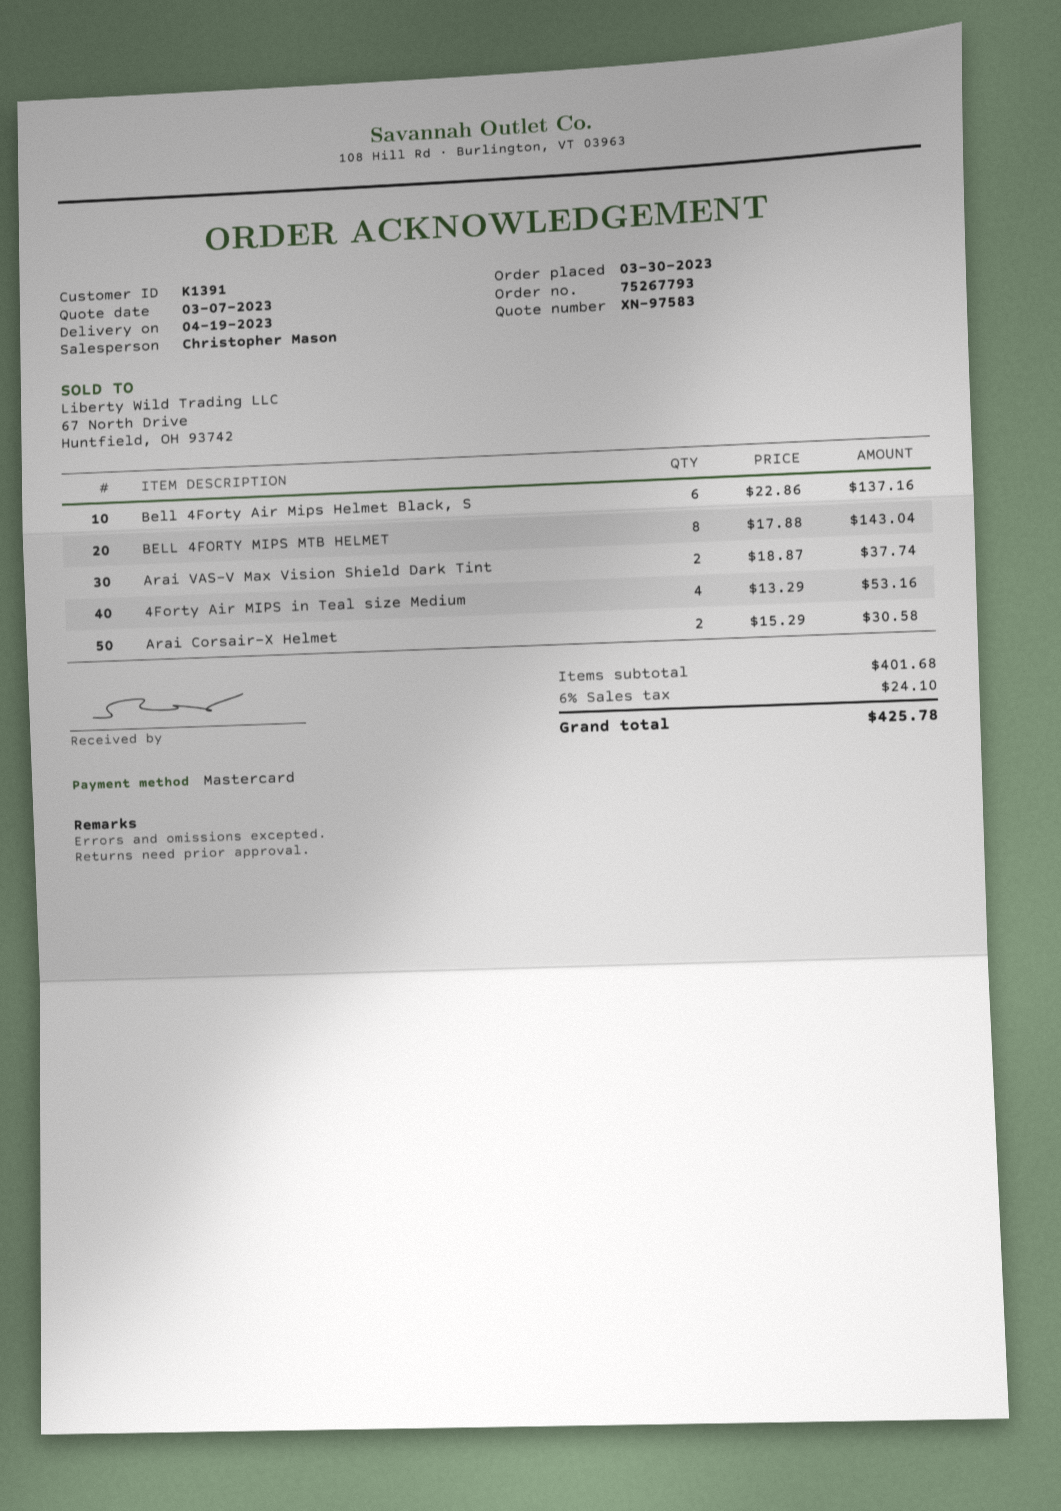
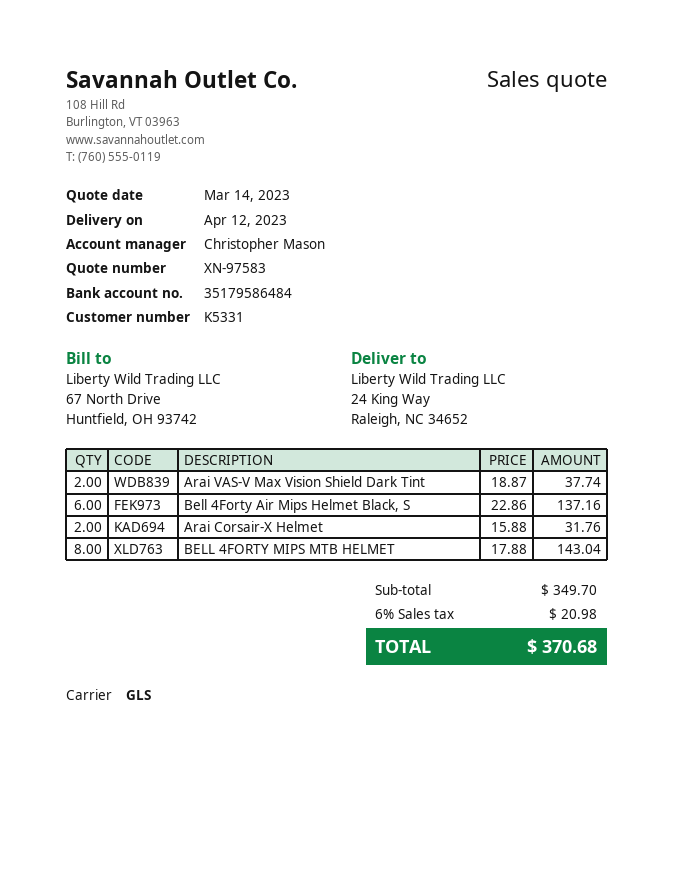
quote date: 2023-03-07 -> 2023-03-14
delivery date: 2023-04-19 -> 2023-04-12
customer number: K1391 -> K5331
4Forty Air MIPS in Teal size Medium: 4 x 13.29 = 53.16 -> none
Arai Corsair-X Helmet: 2 x 15.29 = 30.58 -> 2 x 15.88 = 31.76
subtotal: 401.68 -> 349.70
tax: 6% = 24.10 -> 6% = 20.98
total: 425.78 -> 370.68

